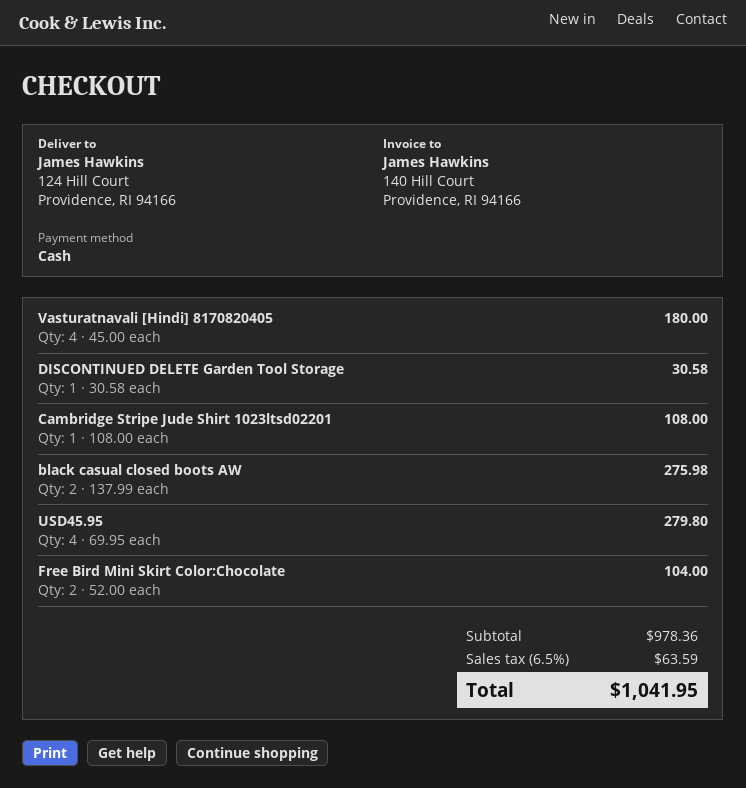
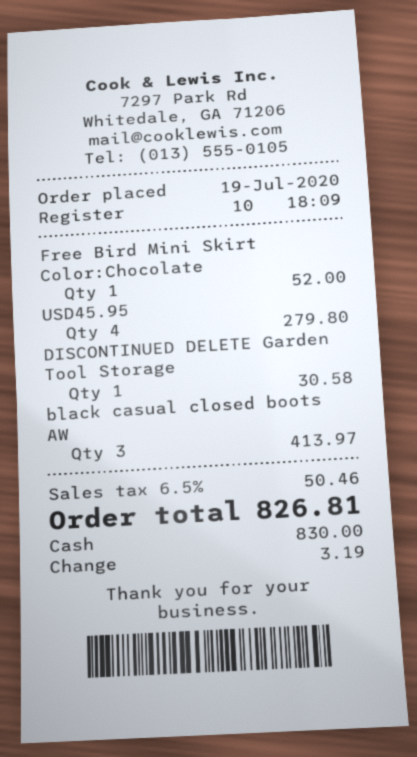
Vasturatnavali [Hindi] 8170820405: 4 for 180.00 -> none
Cambridge Stripe Jude Shirt 1023ltsd02201: 1 for 108.00 -> none
black casual closed boots AW: 2 for 275.98 -> 3 for 413.97
Free Bird Mini Skirt Color:Chocolate: 2 for 104.00 -> 1 for 52.00
tax: 6.5% = 63.59 -> 6.5% = 50.46
total: 1041.95 -> 826.81

